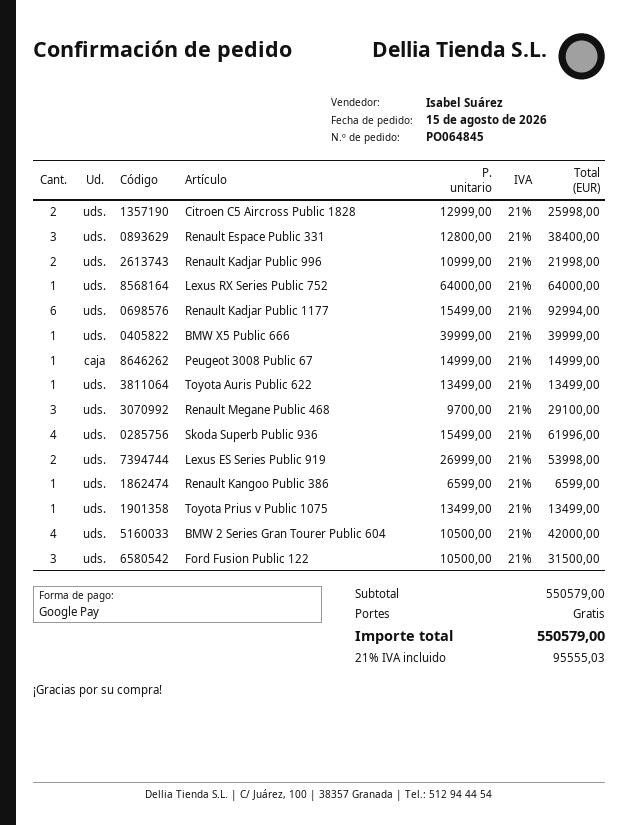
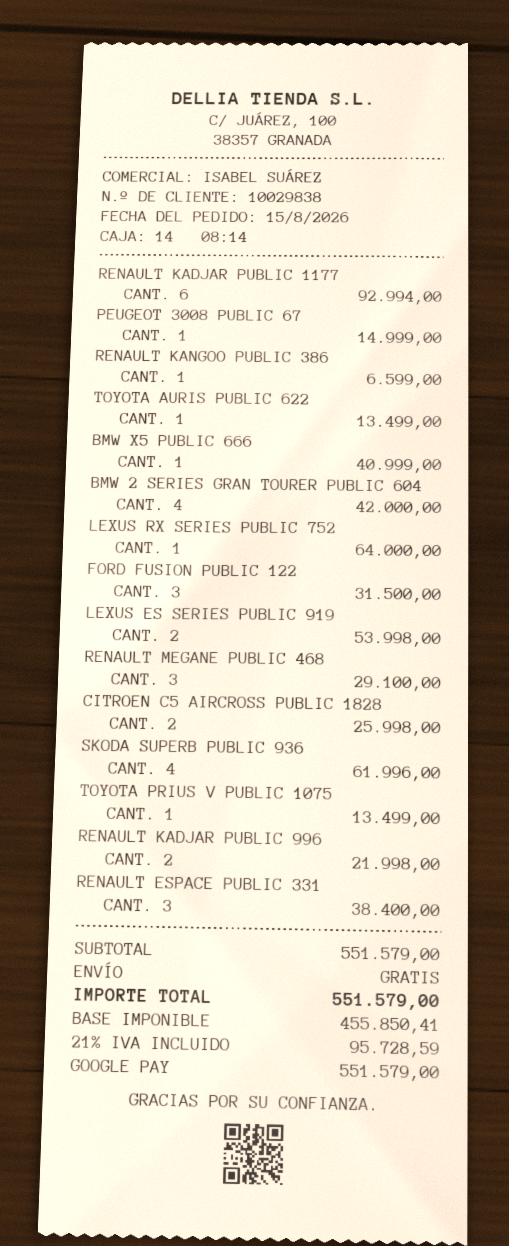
BMW X5 Public 666: 1 for 39999.00 -> 1 for 40999.00
subtotal: 550579.00 -> 551579.00
tax: 21% = 95555.03 -> 21% = 95728.59
total: 550579.00 -> 551579.00

